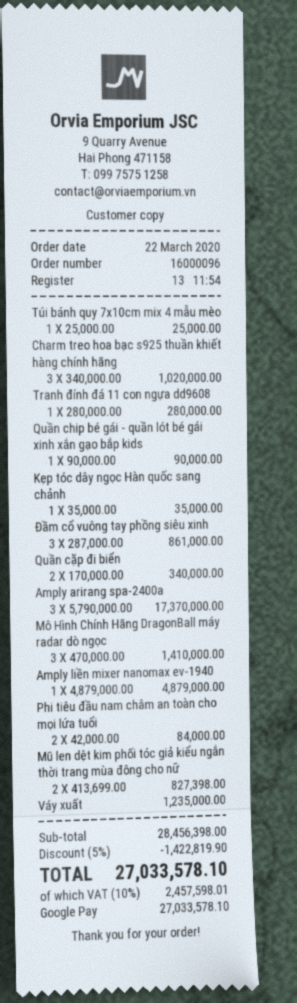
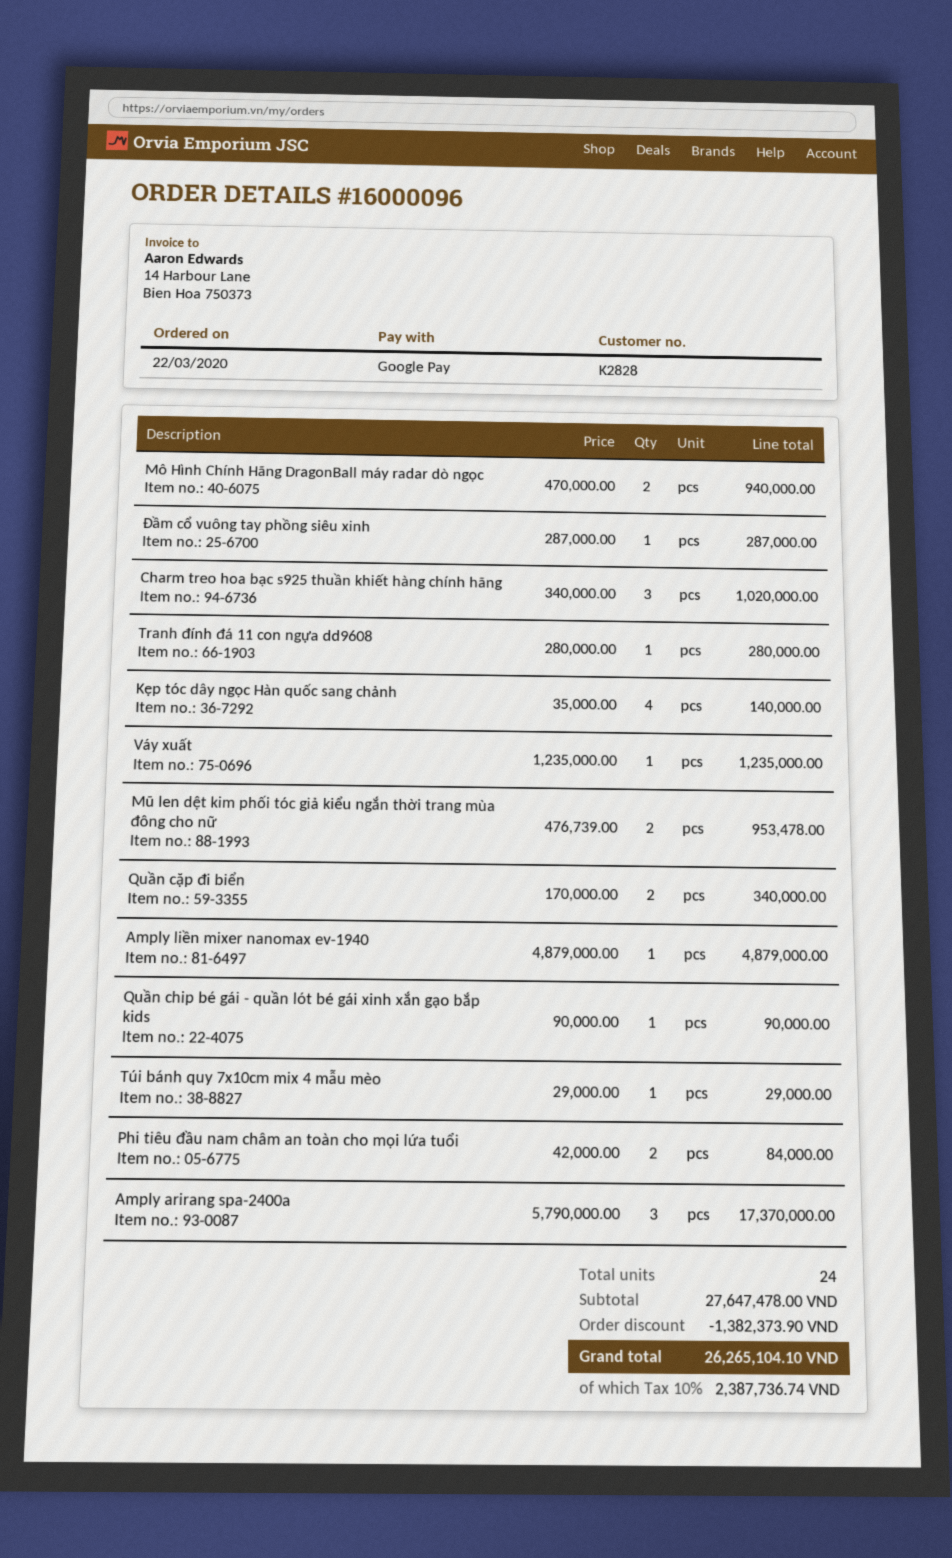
Túi bánh quy 7x10cm mix 4 mẫu mèo: 1 x 25000.00 = 25000.00 -> 1 x 29000.00 = 29000.00
Kẹp tóc dây ngọc Hàn quốc sang chảnh: 1 x 35000.00 = 35000.00 -> 4 x 35000.00 = 140000.00
Đầm cổ vuông tay phồng siêu xinh: 3 x 287000.00 = 861000.00 -> 1 x 287000.00 = 287000.00
Mô Hình Chính Hãng DragonBall máy radar dò ngọc: 3 x 470000.00 = 1410000.00 -> 2 x 470000.00 = 940000.00
Mũ len dệt kim phối tóc giả kiểu ngắn thời trang mùa đông cho nữ: 2 x 413699.00 = 827398.00 -> 2 x 476739.00 = 953478.00
subtotal: 28456398.00 -> 27647478.00
discount: 1422819.90 -> 1382373.90
tax: 10% = 2457598.01 -> 10% = 2387736.74
total: 27033578.10 -> 26265104.10

